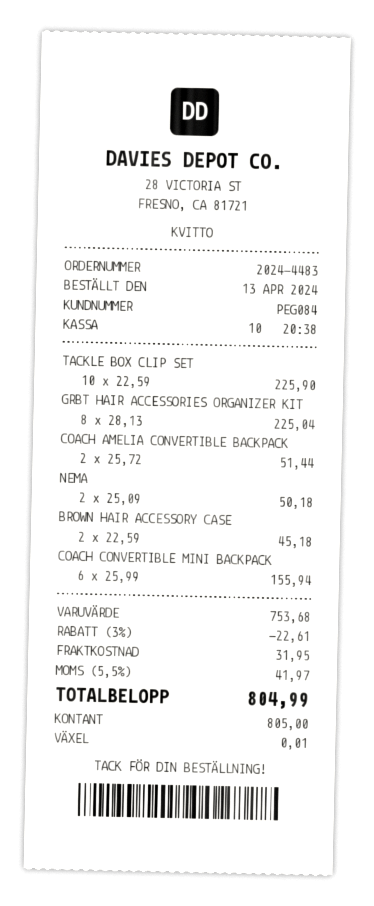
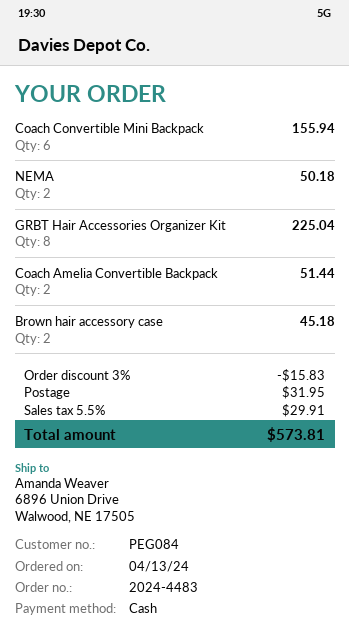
TACKLE BOX CLIP SET: 10 for 225.90 -> none
discount: 3% = 22.61 -> 3% = 15.83
tax: 5.5% = 41.97 -> 5.5% = 29.91
total: 804.99 -> 573.81

